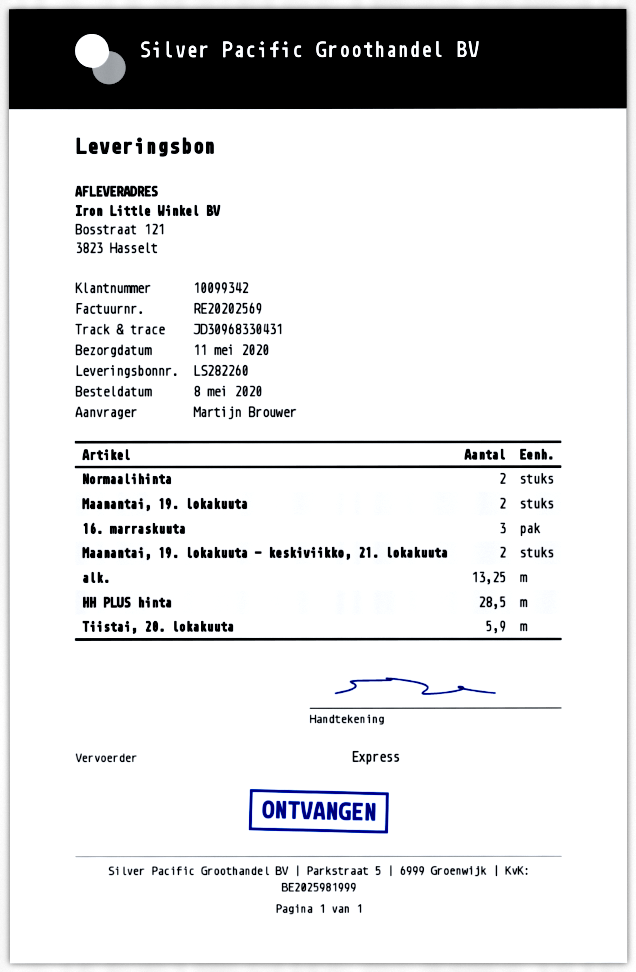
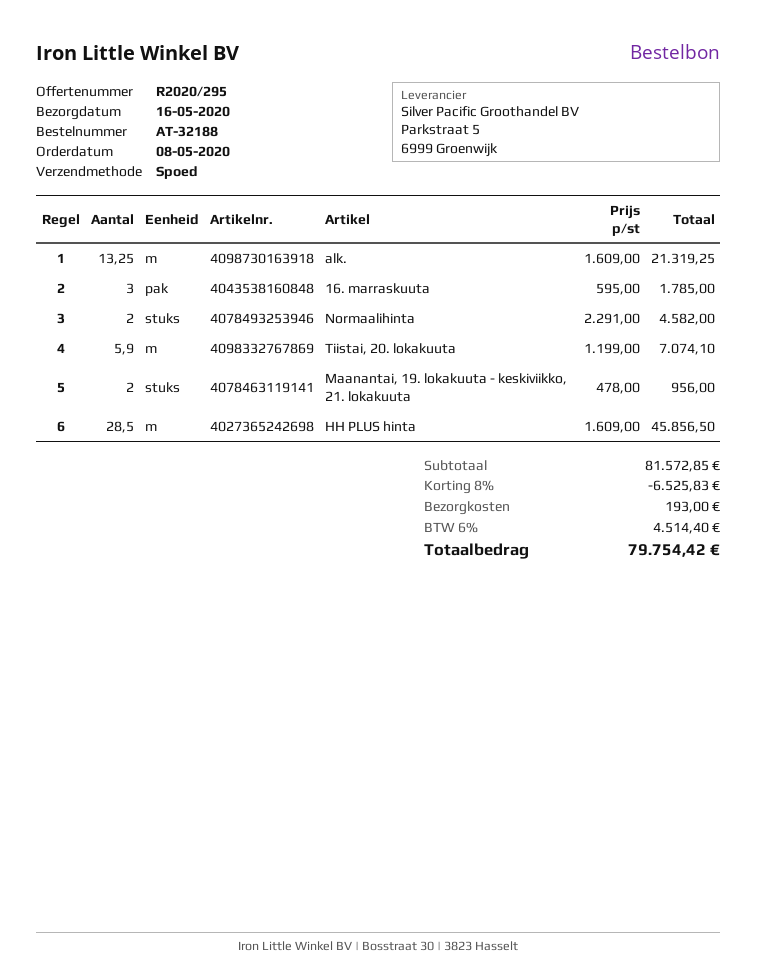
delivery date: 2020-05-11 -> 2020-05-16
Maanantai, 19. lokakuuta: 2 -> none

